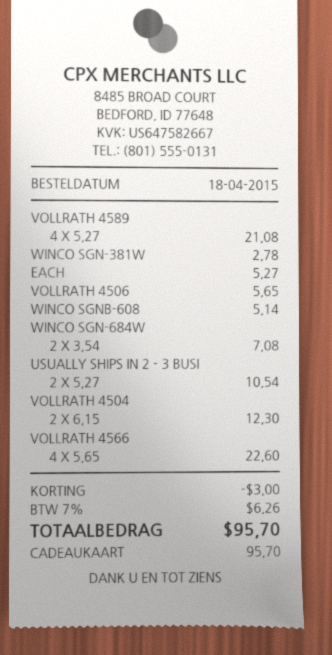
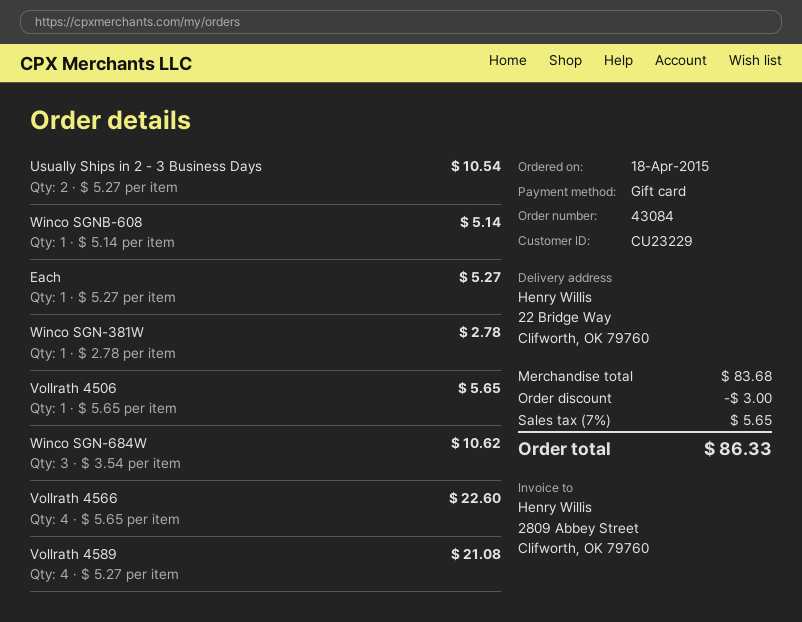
WINCO SGN-684W: 2 x 3.54 = 7.08 -> 3 x 3.54 = 10.62
VOLLRATH 4504: 2 x 6.15 = 12.30 -> none
tax: 7% = 6.26 -> 7% = 5.65
total: 95.70 -> 86.33

